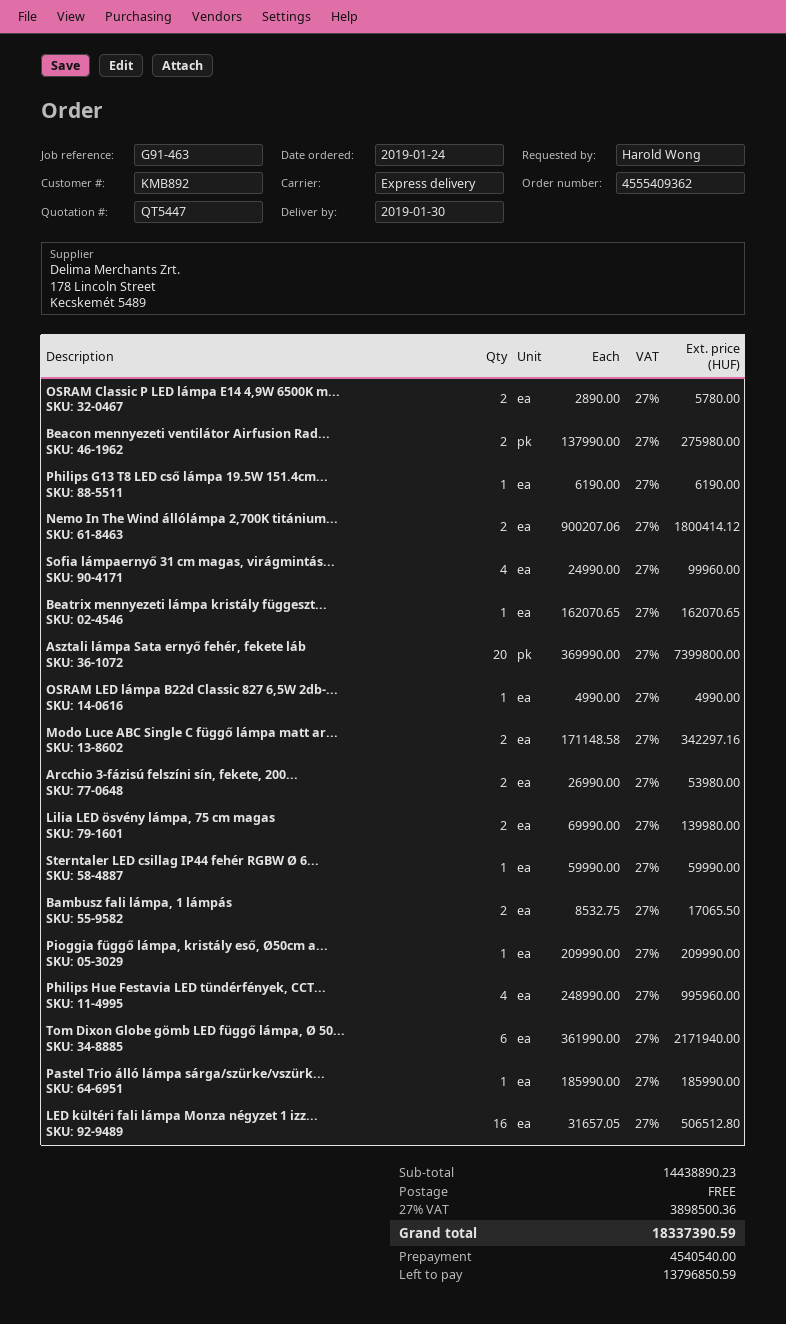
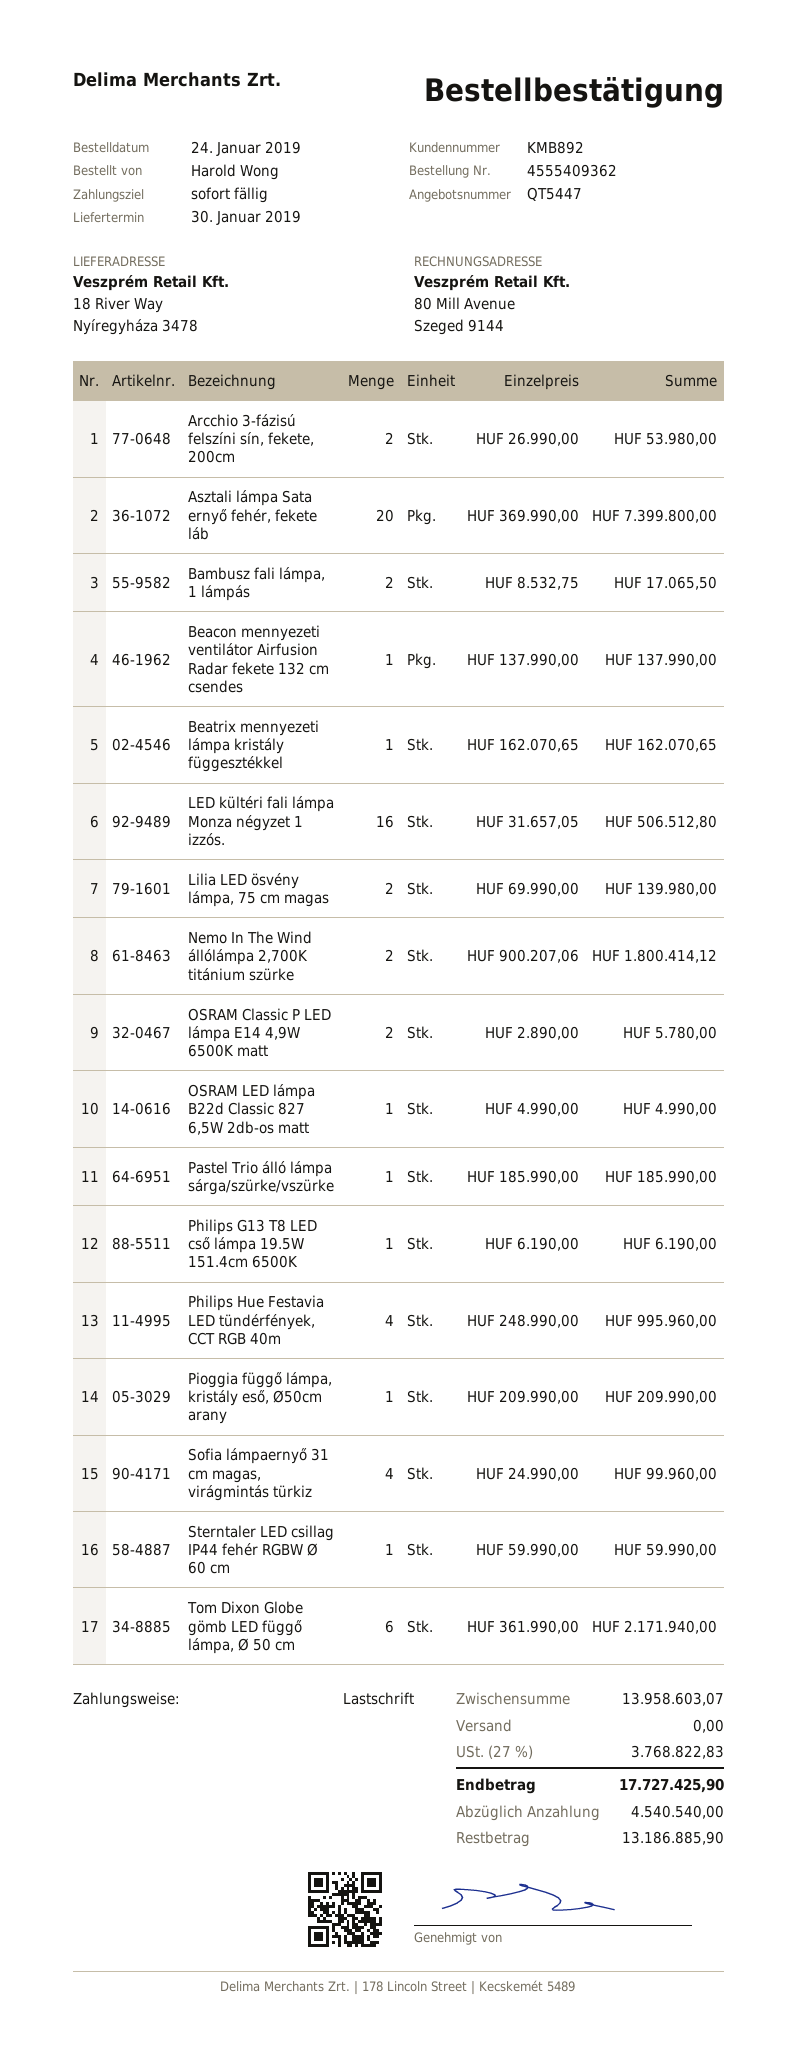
Beacon mennyezeti ventilátor Airfusion Rad...: 2 x 137990.00 = 275980.00 -> 1 x 137990.00 = 137990.00
Modo Luce ABC Single C függő lámpa matt ar...: 2 x 171148.58 = 342297.16 -> none
subtotal: 14438890.23 -> 13958603.07
tax: 27% = 3898500.36 -> 27% = 3768822.83
total: 18337390.59 -> 17727425.90
balance: 13796850.59 -> 13186885.90

